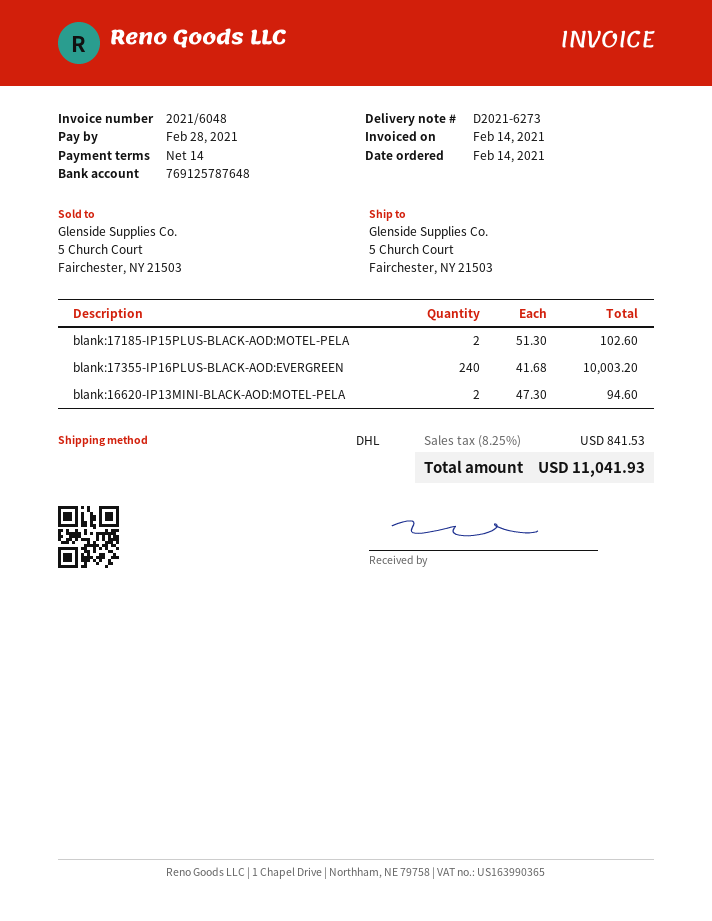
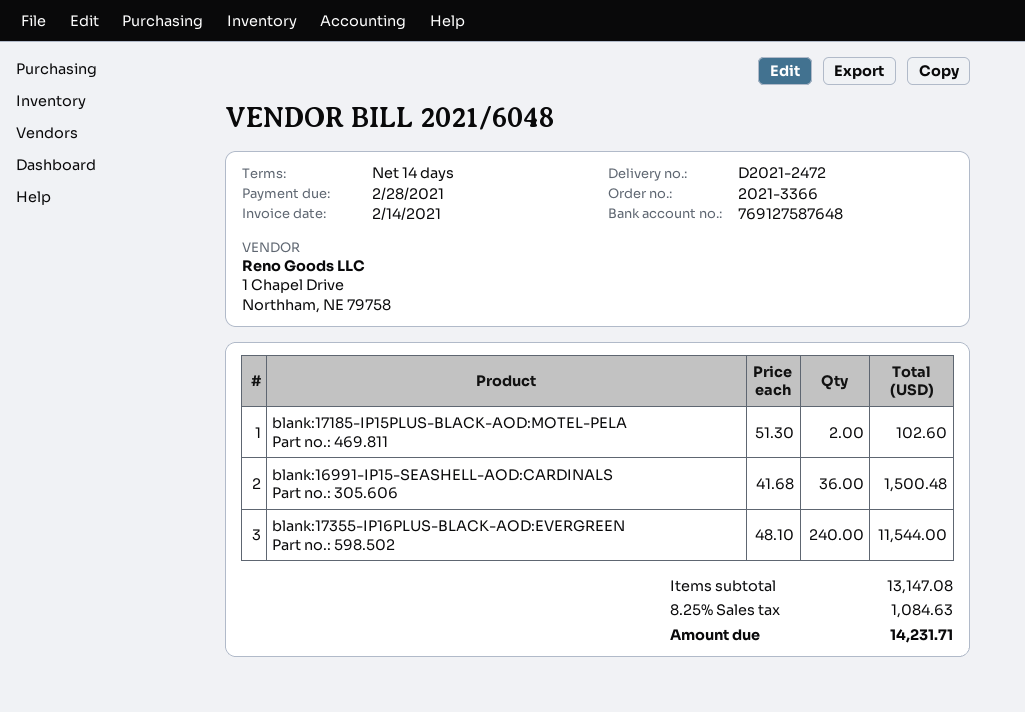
delivery note number: D2021-6273 -> D2021-2472
bank account: 769125787648 -> 769127587648
blank:17355-IP16PLUS-BLACK-AOD:EVERGREEN: 240 x 41.68 = 10003.20 -> 240 x 48.10 = 11544.00
blank:16620-IP13MINI-BLACK-AOD:MOTEL-PELA: 2 x 47.30 = 94.60 -> none
blank:16991-IP15-SEASHELL-AOD:CARDINALS: none -> 36 x 41.68 = 1500.48
tax: 8.25% = 841.53 -> 8.25% = 1084.63
total: 11041.93 -> 14231.71

